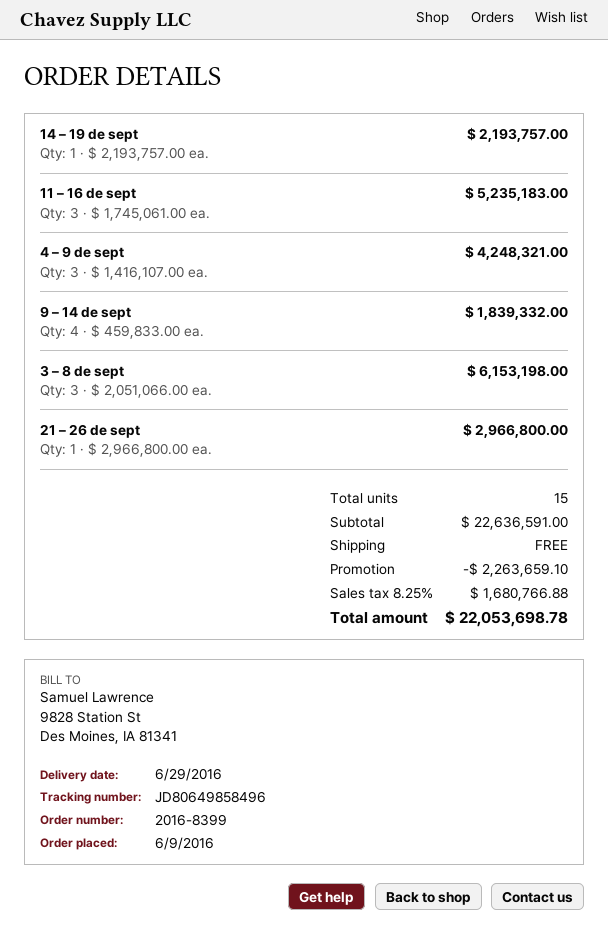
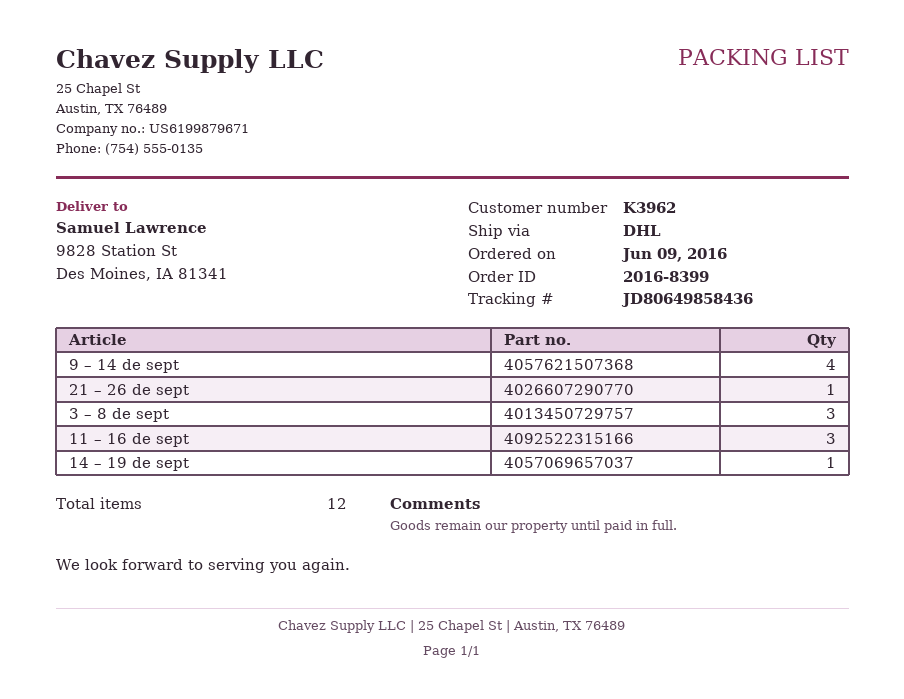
tracking number: JD80649858496 -> JD80649858436
4 – 9 de sept: 3 -> none
total quantity: 15 -> 12

